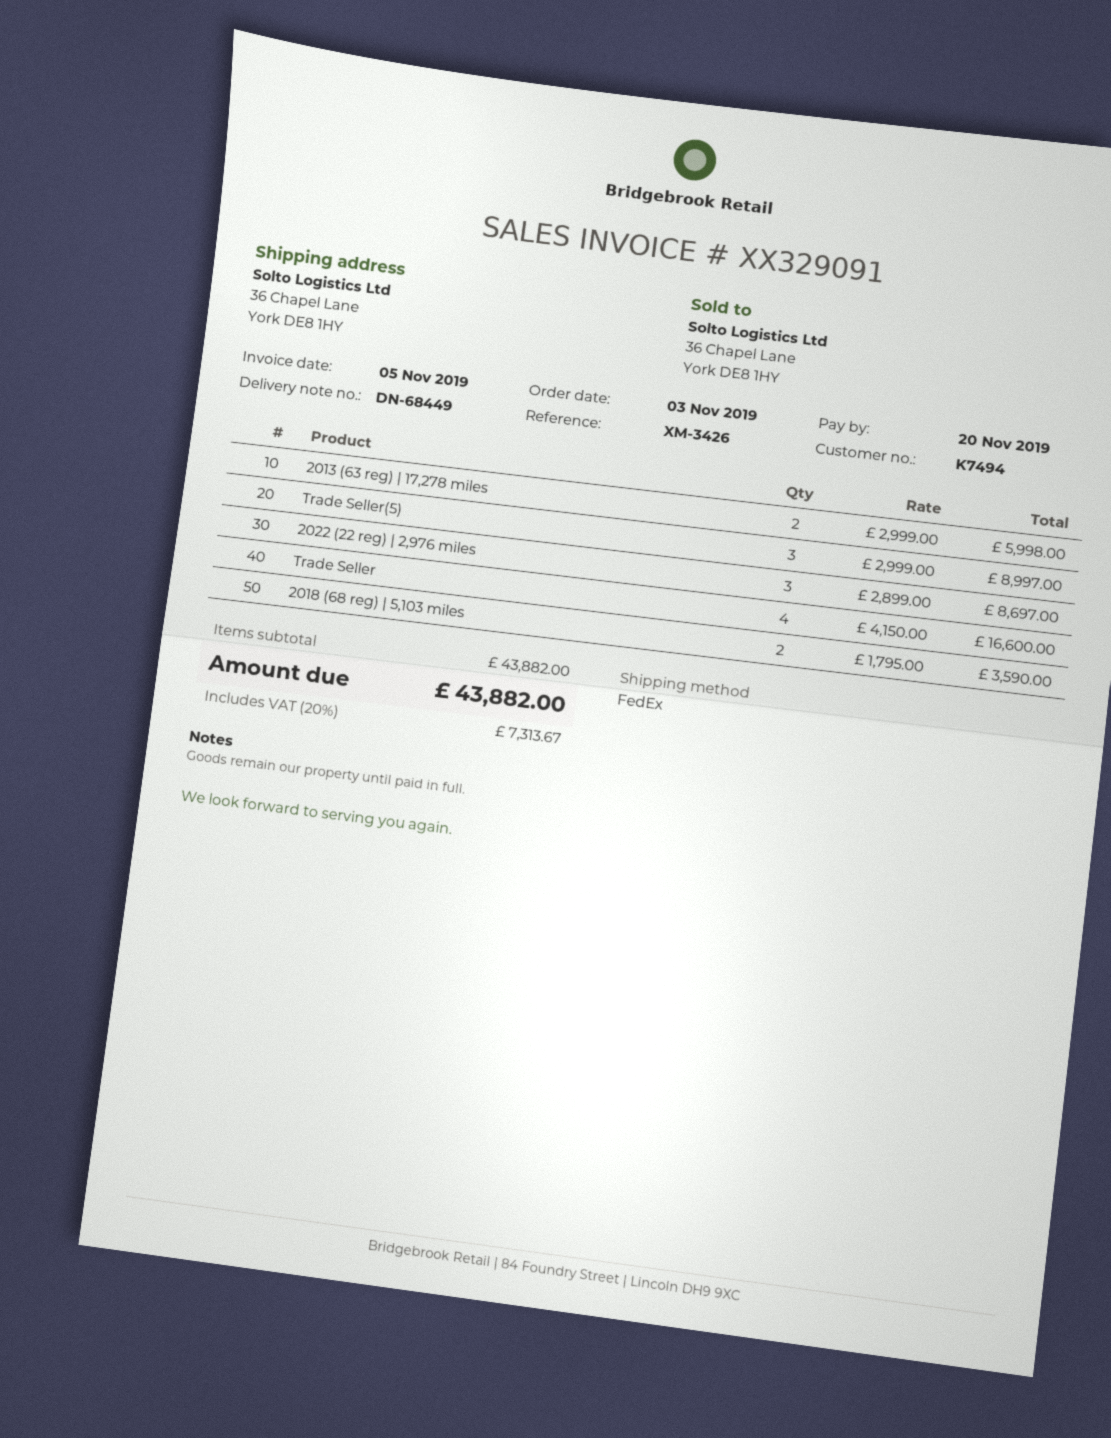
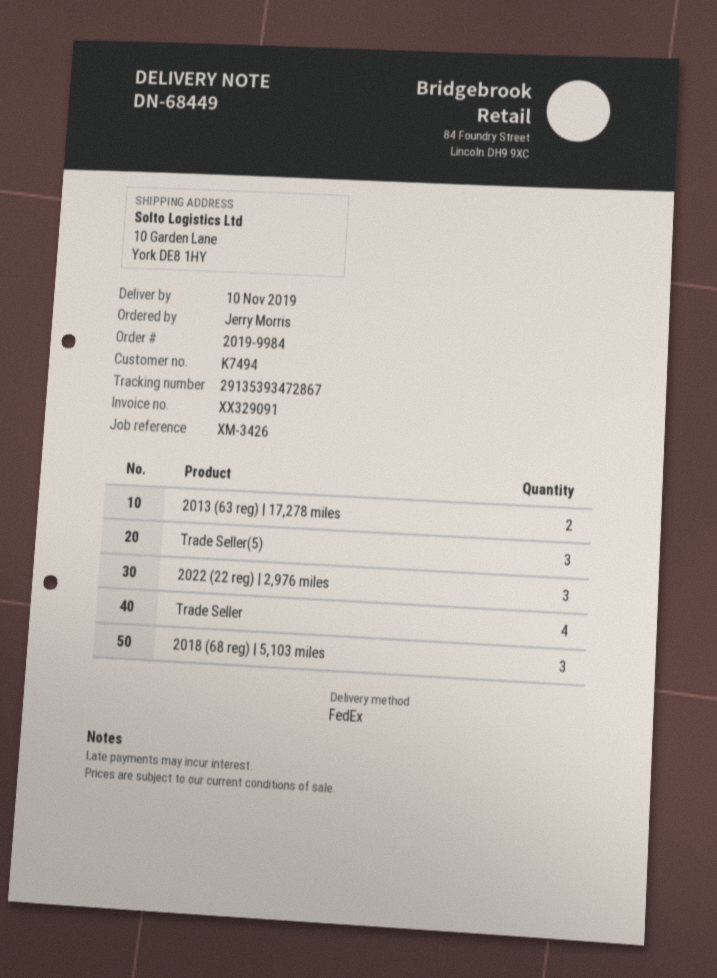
ship to: 36 Chapel Lane, York DE8 1HY -> 10 Garden Lane, York DE8 1HY
2018 (68 reg) | 5,103 miles: 2 -> 3

